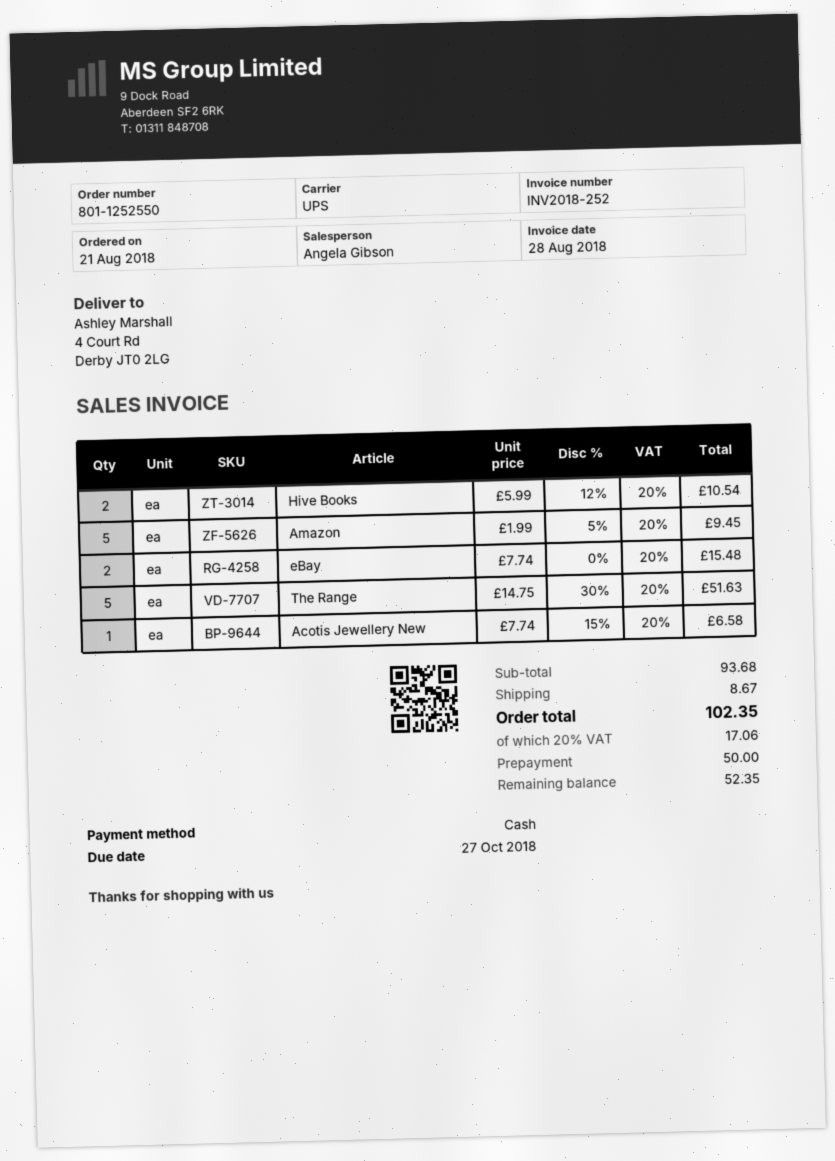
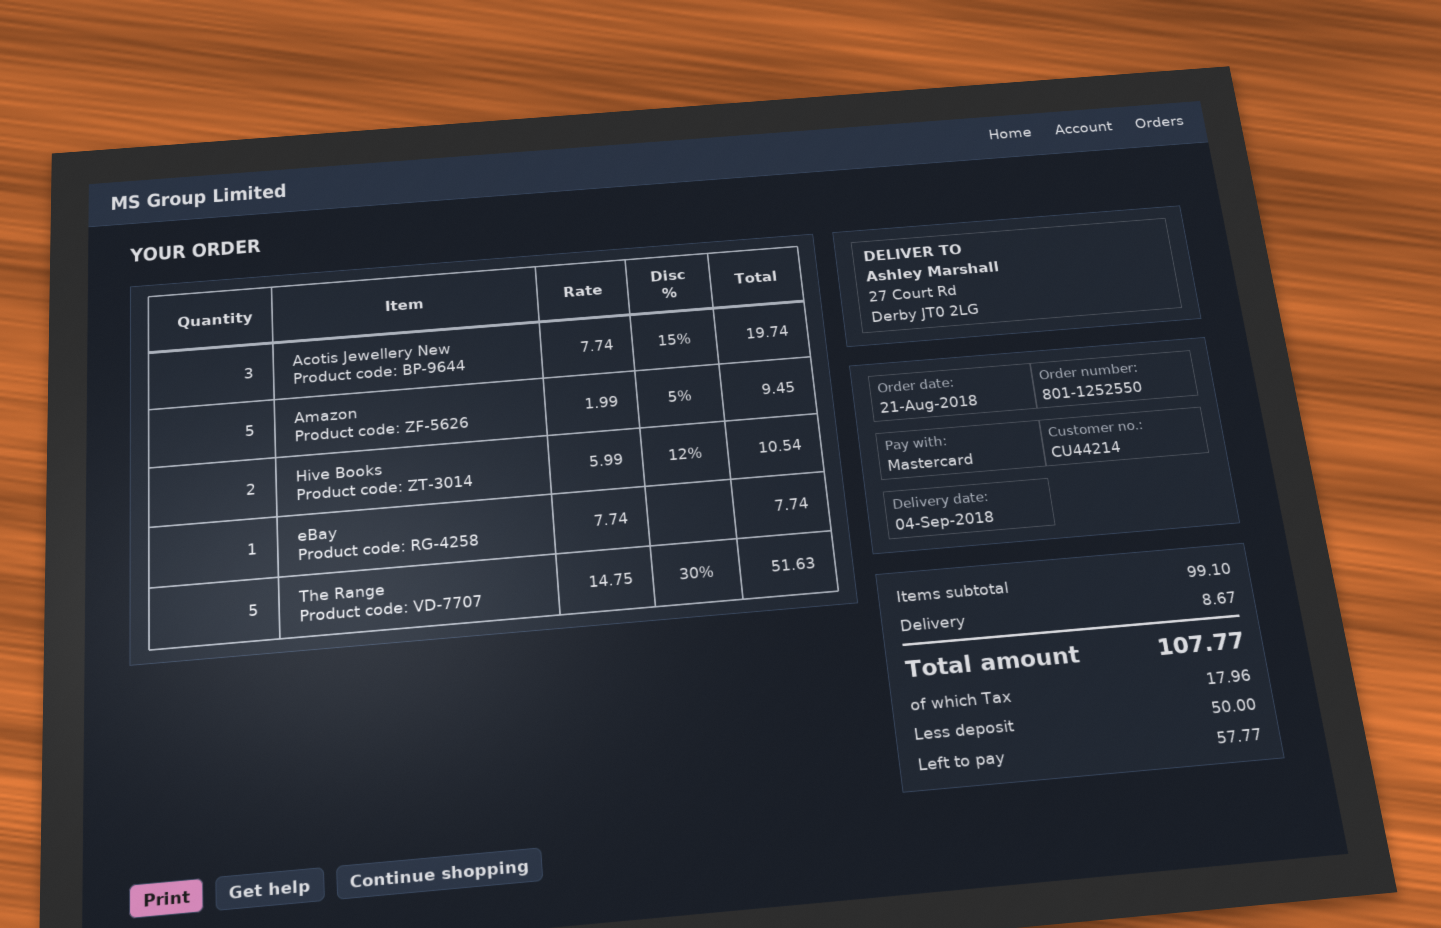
payment method: cash -> Mastercard
ship to: 4 Court Rd, Derby JT0 2LG -> 27 Court Rd, Derby JT0 2LG
eBay: 2 x 7.74 = 15.48 -> 1 x 7.74 = 7.74
Acotis Jewellery New: 1 x 7.74 - 15% = 6.58 -> 3 x 7.74 - 15% = 19.74
subtotal: 93.68 -> 99.10
tax: 17.06 -> 17.96
total: 102.35 -> 107.77
balance: 52.35 -> 57.77

